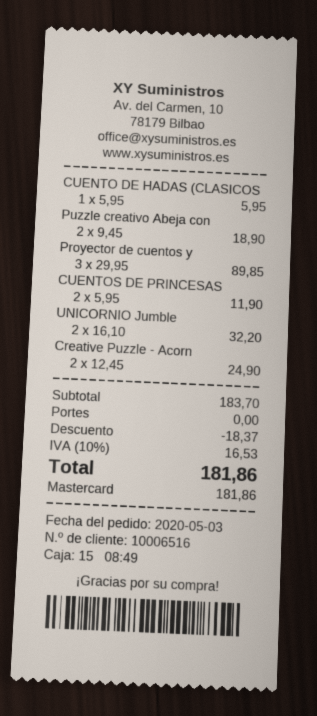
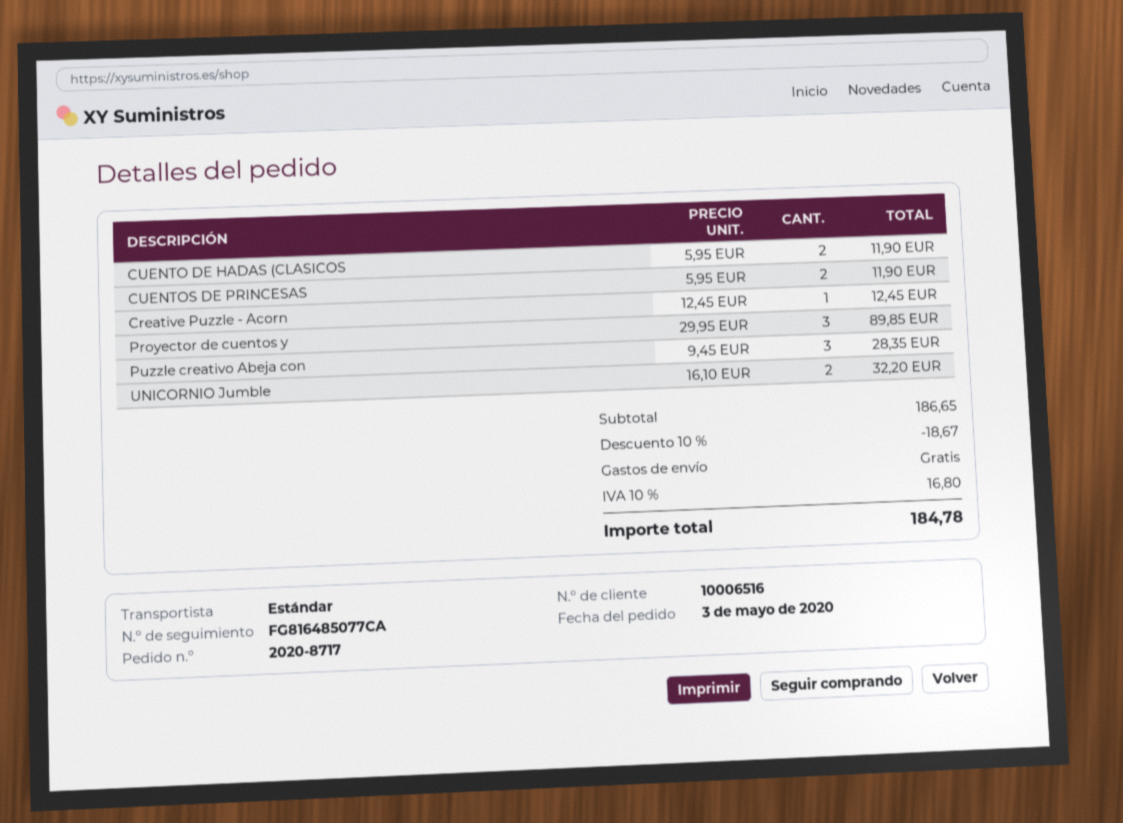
CUENTO DE HADAS (CLASICOS: 1 x 5.95 = 5.95 -> 2 x 5.95 = 11.90
Puzzle creativo Abeja con: 2 x 9.45 = 18.90 -> 3 x 9.45 = 28.35
Creative Puzzle - Acorn: 2 x 12.45 = 24.90 -> 1 x 12.45 = 12.45
subtotal: 183.70 -> 186.65
discount: 18.37 -> 18.67
tax: 10% = 16.53 -> 10% = 16.80
total: 181.86 -> 184.78

